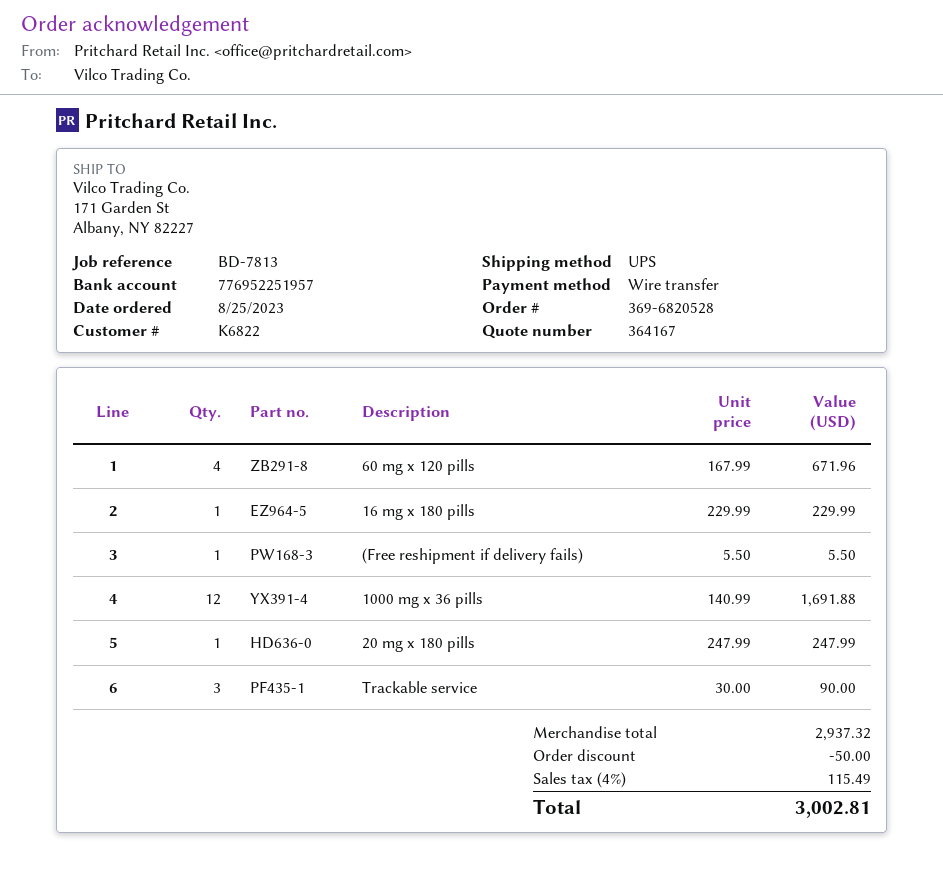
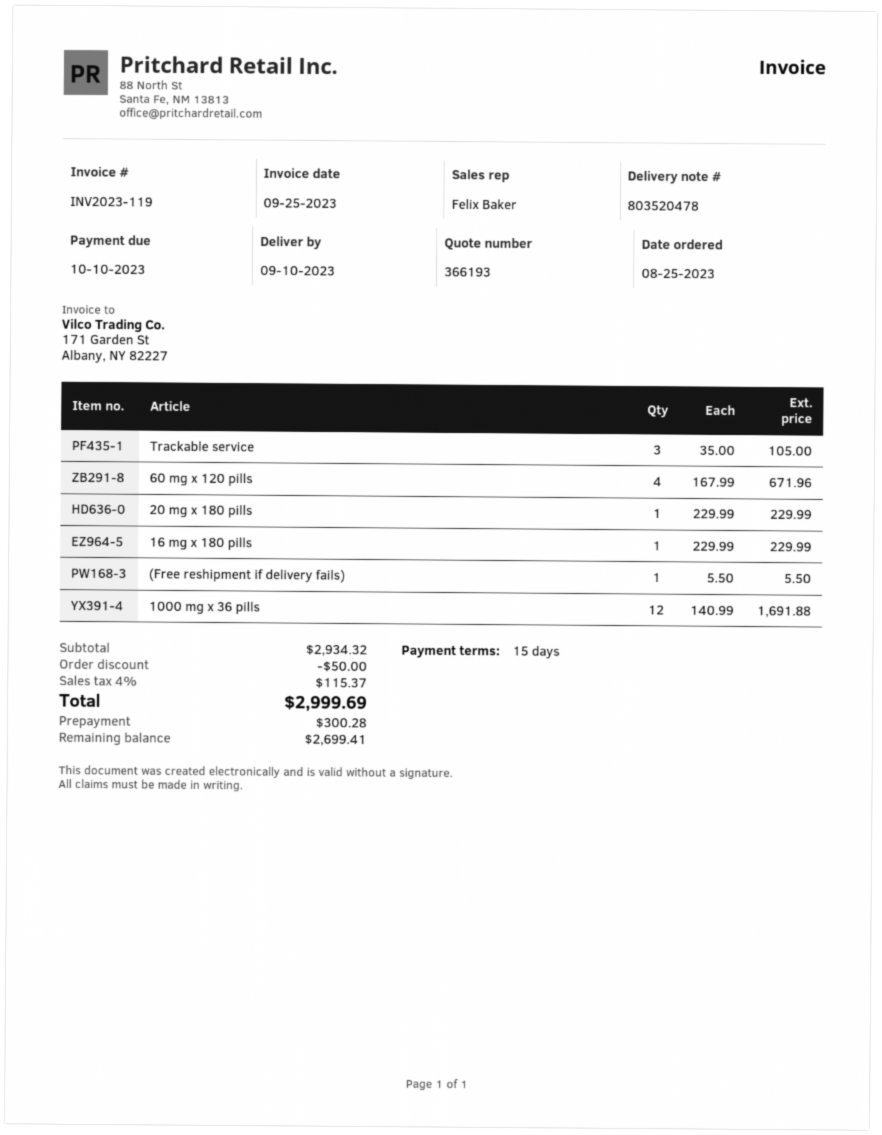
quote number: 364167 -> 366193
20 mg x 180 pills: 1 x 247.99 = 247.99 -> 1 x 229.99 = 229.99
Trackable service: 3 x 30.00 = 90.00 -> 3 x 35.00 = 105.00
subtotal: 2937.32 -> 2934.32
tax: 4% = 115.49 -> 4% = 115.37
total: 3002.81 -> 2999.69

